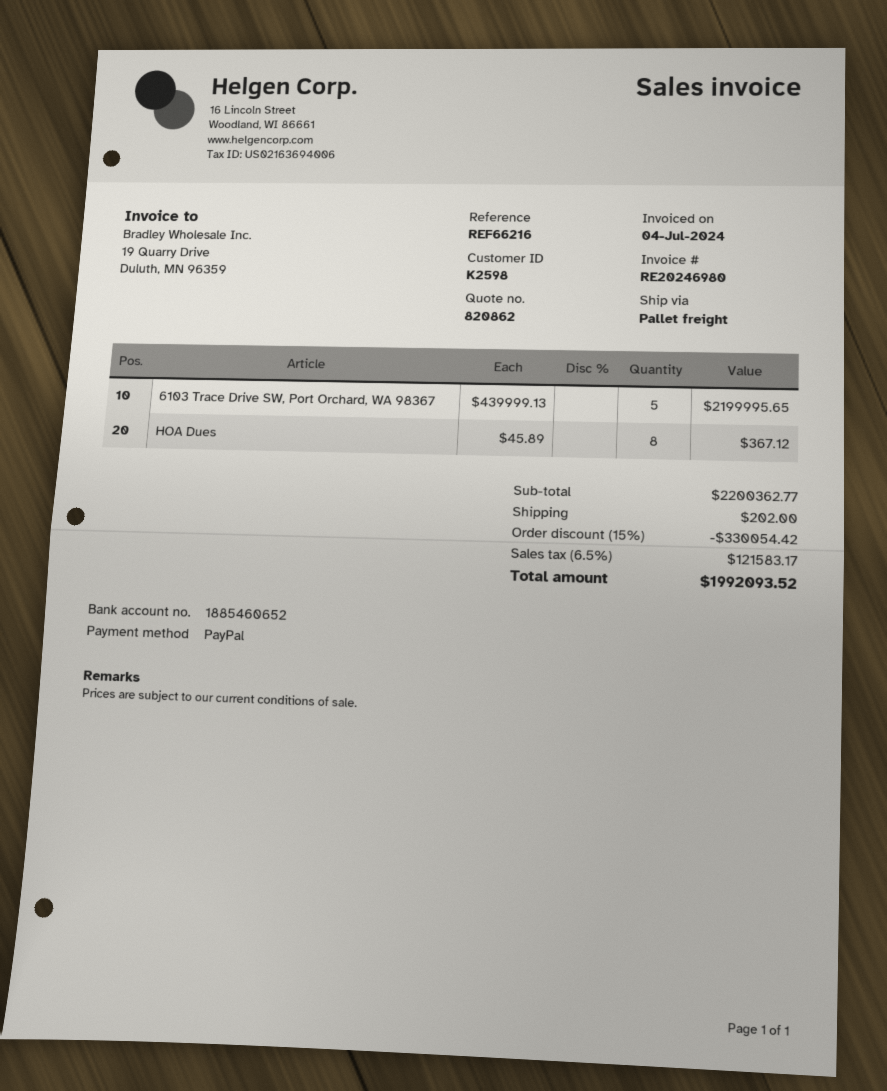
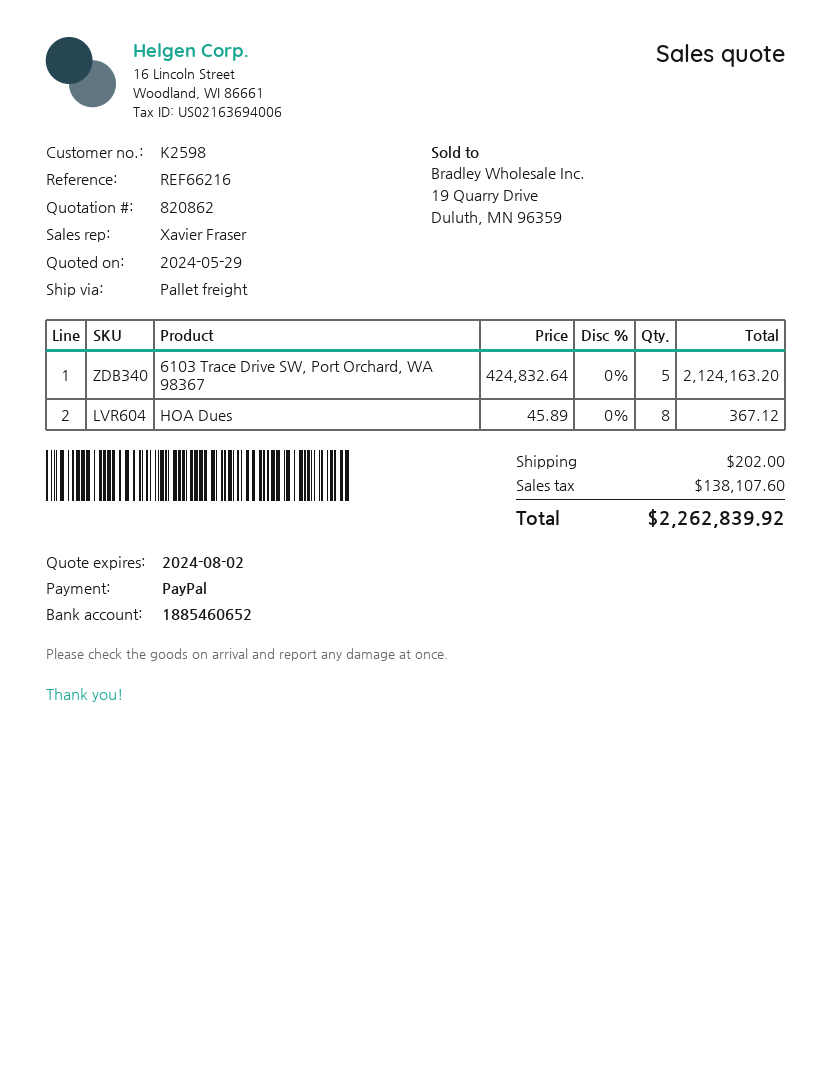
6103 Trace Drive SW, Port Orchard, WA 98367: 5 x 439999.13 = 2199995.65 -> 5 x 424832.64 = 2124163.20
discount: 15% = 330054.42 -> none
tax: 121583.17 -> 138107.60
total: 1992093.52 -> 2262839.92

